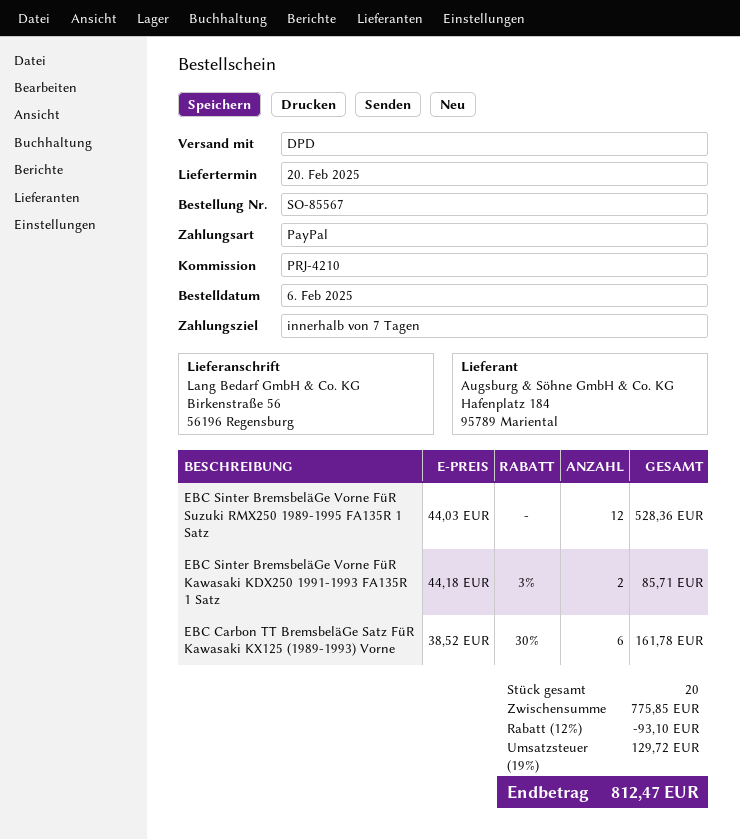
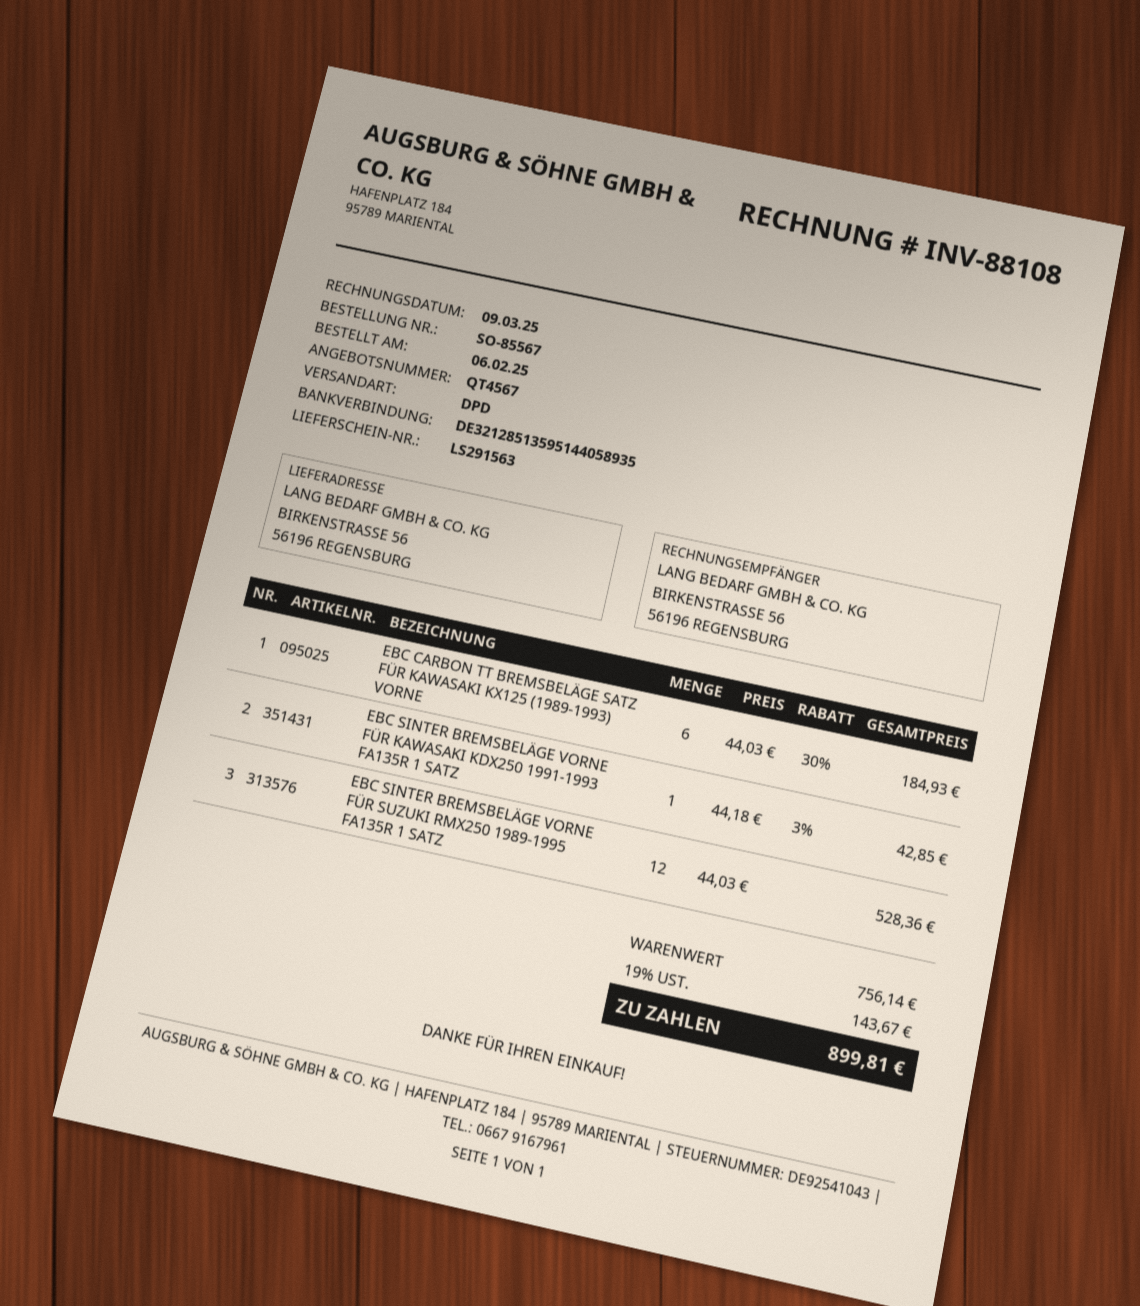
EBC Sinter BremsbeläGe Vorne FüR Kawasaki KDX250 1991-1993 FA135R 1 Satz: 2 x 44.18 - 3% = 85.71 -> 1 x 44.18 - 3% = 42.85
EBC Carbon TT BremsbeläGe Satz FüR Kawasaki KX125 (1989-1993) Vorne: 6 x 38.52 - 30% = 161.78 -> 6 x 44.03 - 30% = 184.93
subtotal: 775.85 -> 756.14
discount: 12% = 93.10 -> none
tax: 19% = 129.72 -> 19% = 143.67
total: 812.47 -> 899.81

